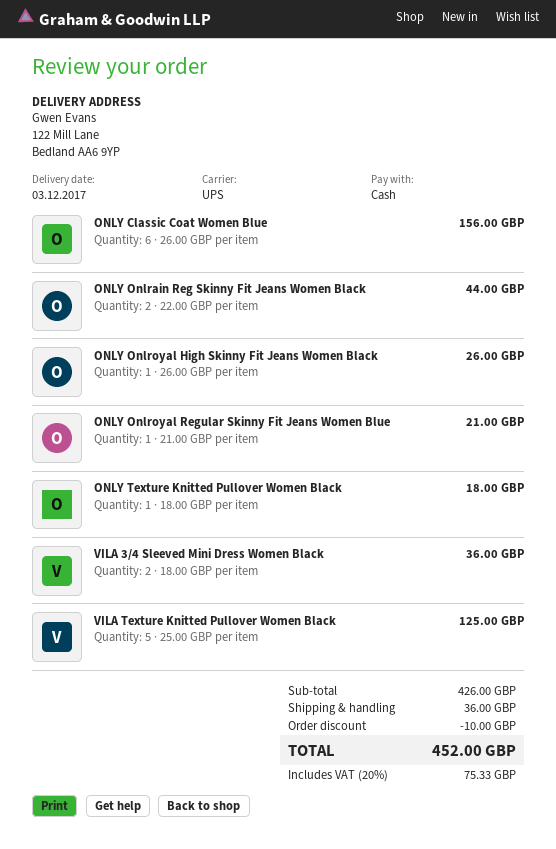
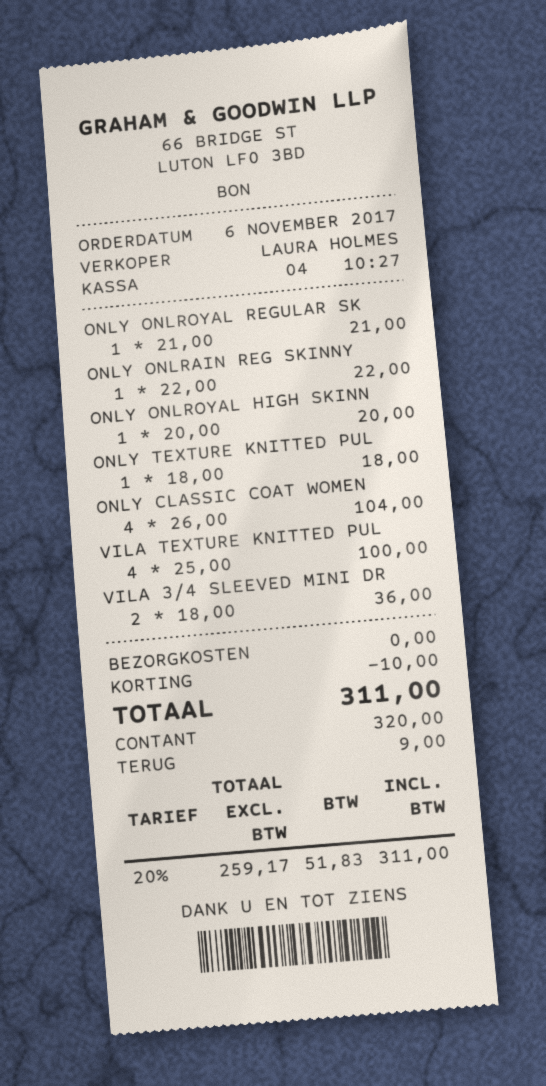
ONLY Classic Coat Women Blue: 6 x 26.00 = 156.00 -> 4 x 26.00 = 104.00
ONLY Onlrain Reg Skinny Fit Jeans Women Black: 2 x 22.00 = 44.00 -> 1 x 22.00 = 22.00
ONLY Onlroyal High Skinny Fit Jeans Women Black: 1 x 26.00 = 26.00 -> 1 x 20.00 = 20.00
VILA Texture Knitted Pullover Women Black: 5 x 25.00 = 125.00 -> 4 x 25.00 = 100.00
shipping: 36.00 -> 0.00
tax: 20% = 75.33 -> 20% = 51.83
total: 452.00 -> 311.00

